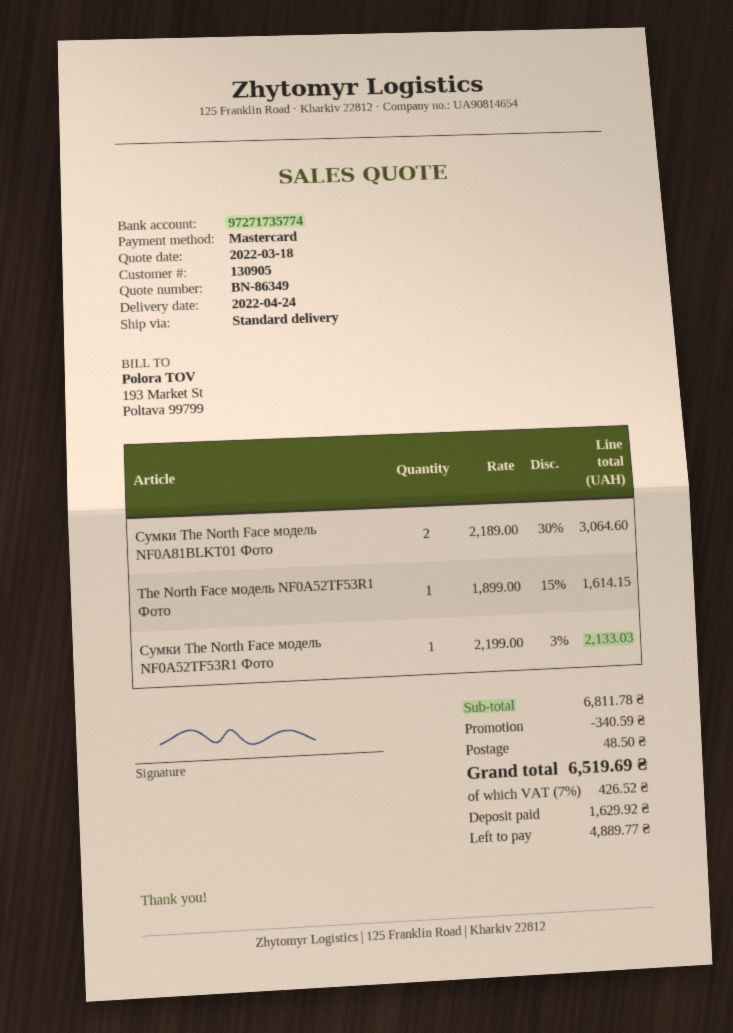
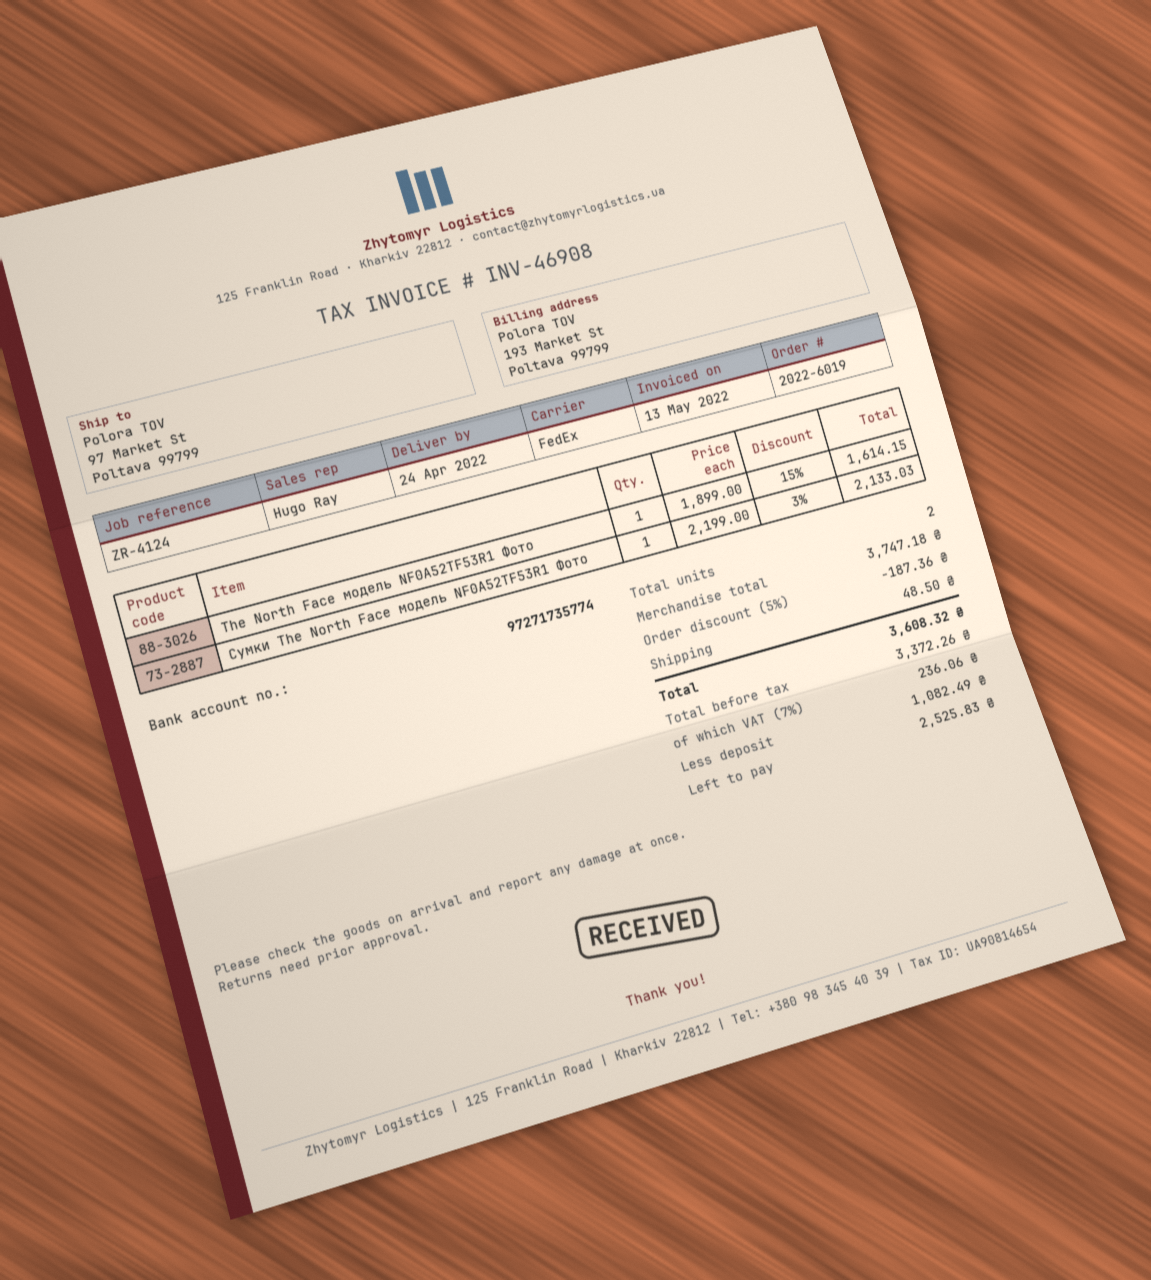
shipping method: standard -> FedEx
Сумки The North Face модель NF0A81BLKT01 Фото: 2 x 2189.00 - 30% = 3064.60 -> none
subtotal: 6811.78 -> 3747.18
discount: 340.59 -> 187.36
tax: 7% = 426.52 -> 7% = 236.06
total: 6519.69 -> 3608.32
deposit: 1629.92 -> 1082.49
balance: 4889.77 -> 2525.83

